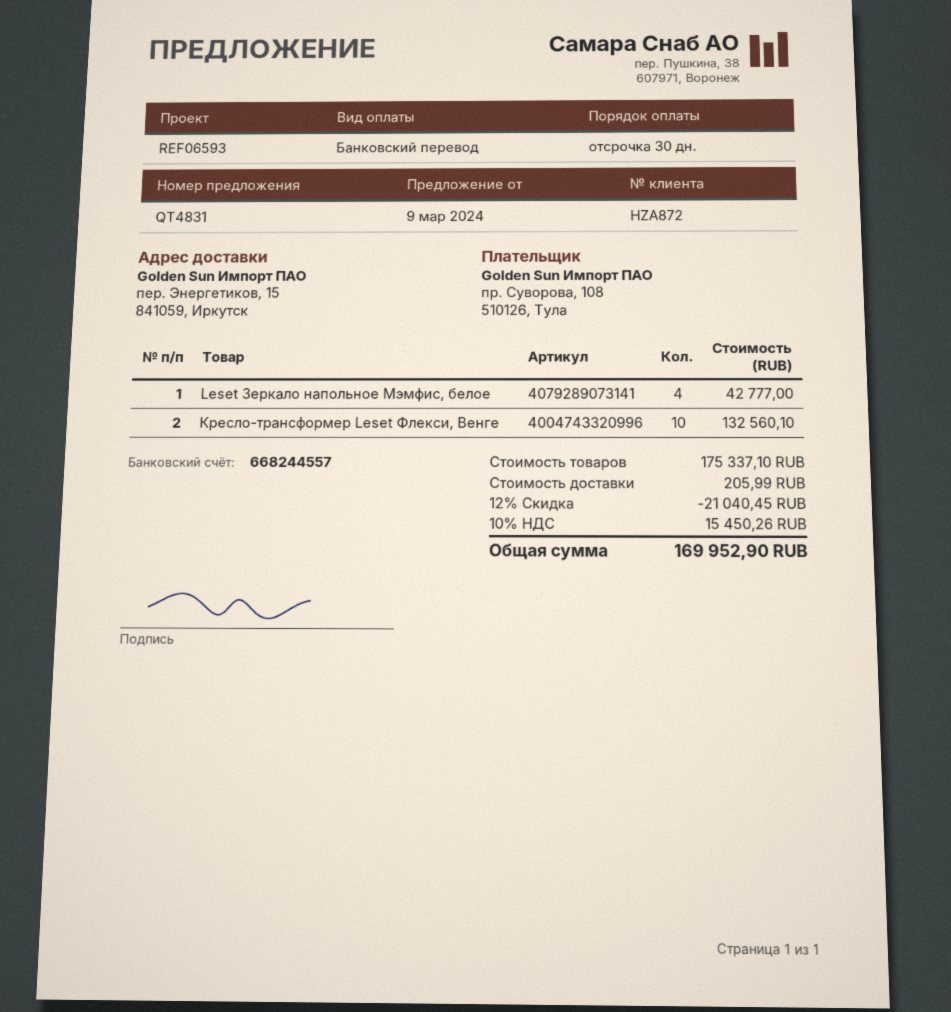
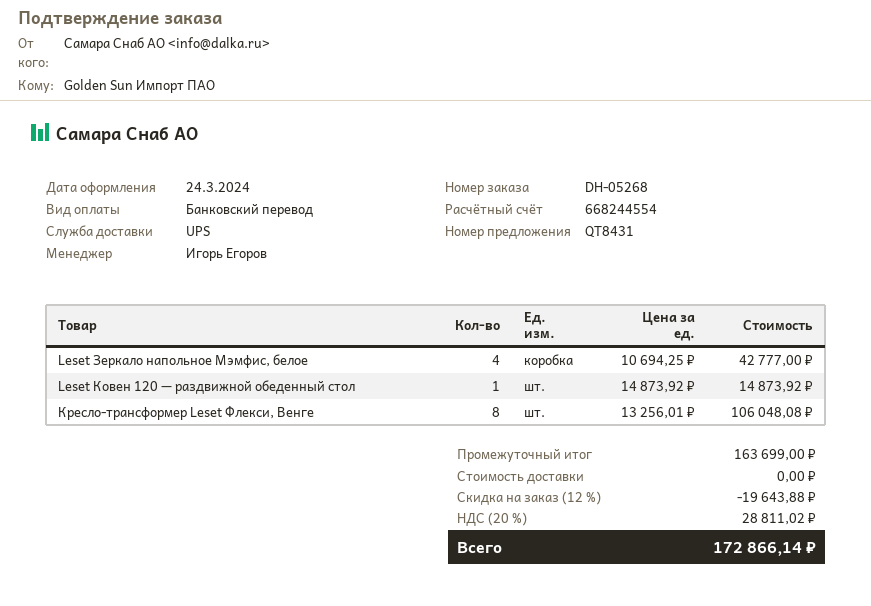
quote number: QT4831 -> QT8431
bank account: 668244557 -> 668244554
Кресло-трансформер Leset Флекси, Венге: 10 for 132560.10 -> 8 for 106048.08
Leset Ковен 120 — раздвижной обеденный стол: none -> 1 for 14873.92
subtotal: 175337.10 -> 163699.00
discount: 12% = 21040.45 -> 12% = 19643.88
shipping: 205.99 -> 0.00
tax: 10% = 15450.26 -> 20% = 28811.02
total: 169952.90 -> 172866.14

